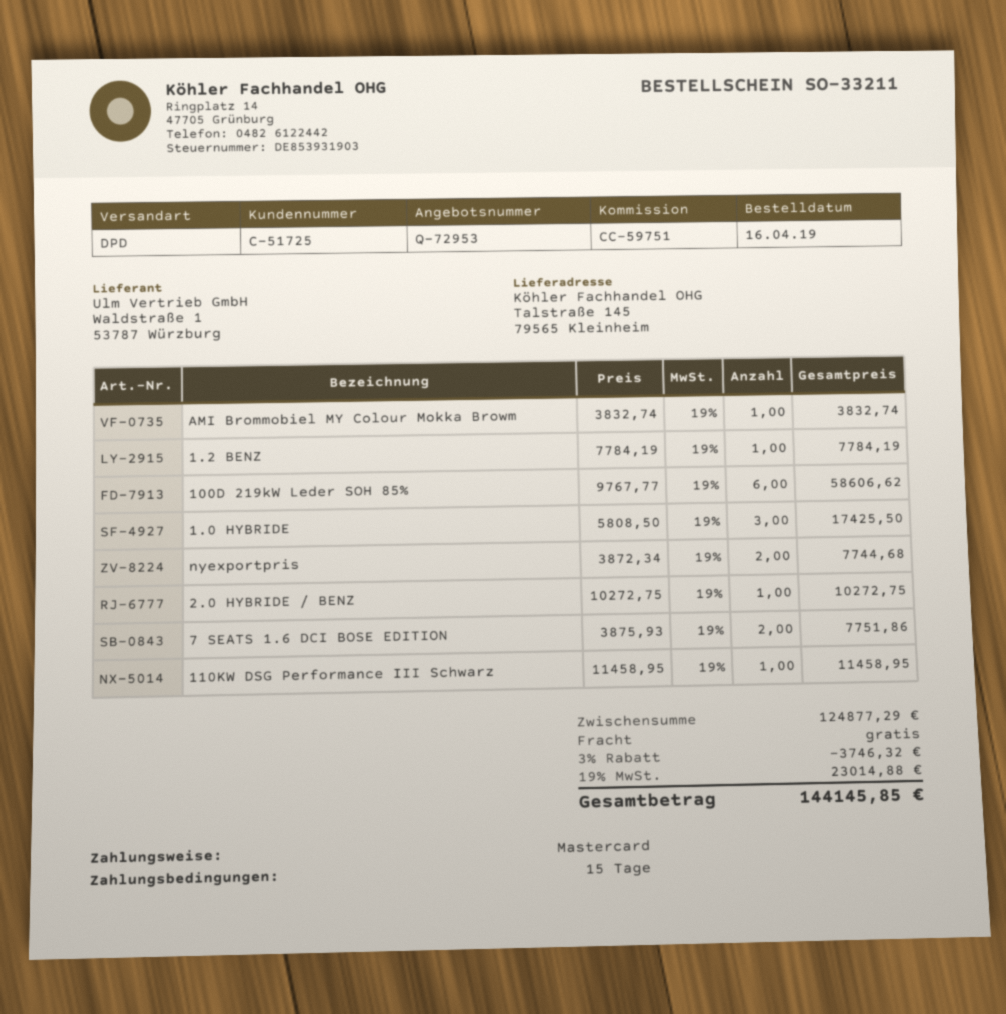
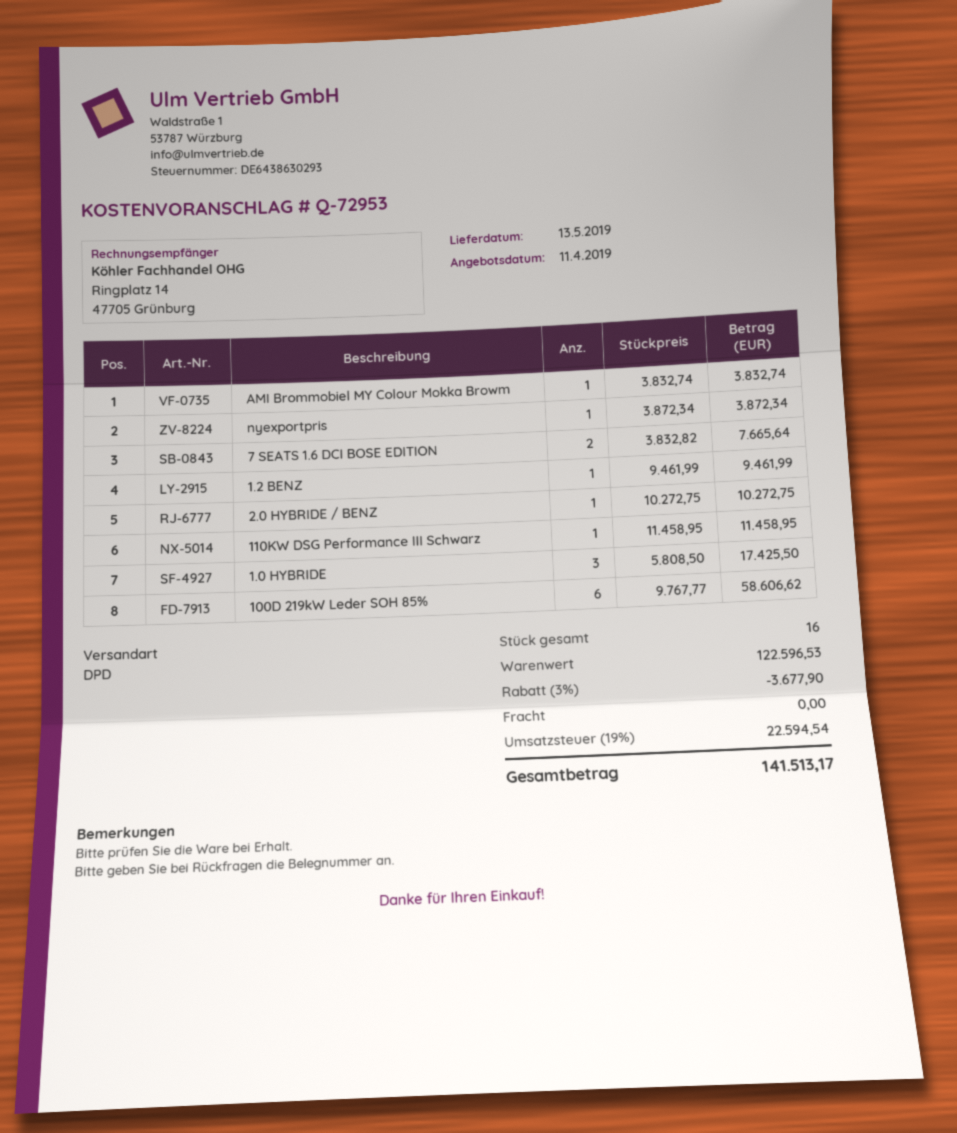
1.2 BENZ: 1 x 7784.19 = 7784.19 -> 1 x 9461.99 = 9461.99
nyexportpris: 2 x 3872.34 = 7744.68 -> 1 x 3872.34 = 3872.34
7 SEATS 1.6 DCI BOSE EDITION: 2 x 3875.93 = 7751.86 -> 2 x 3832.82 = 7665.64
subtotal: 124877.29 -> 122596.53
discount: 3% = 3746.32 -> 3% = 3677.90
tax: 19% = 23014.88 -> 19% = 22594.54
total: 144145.85 -> 141513.17

